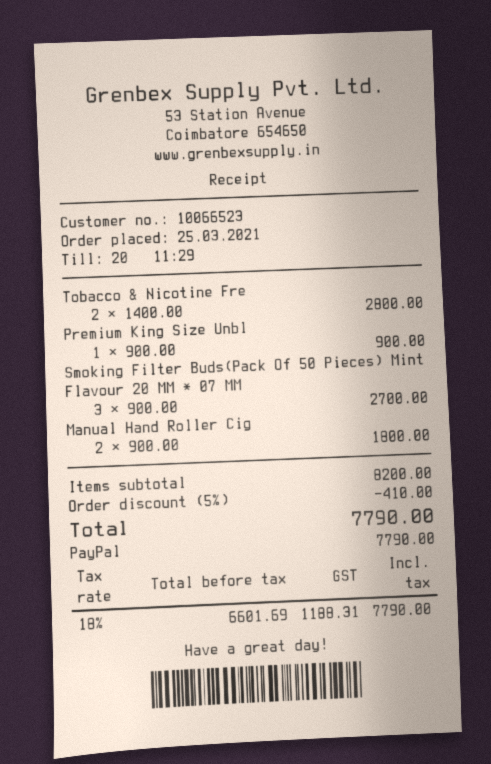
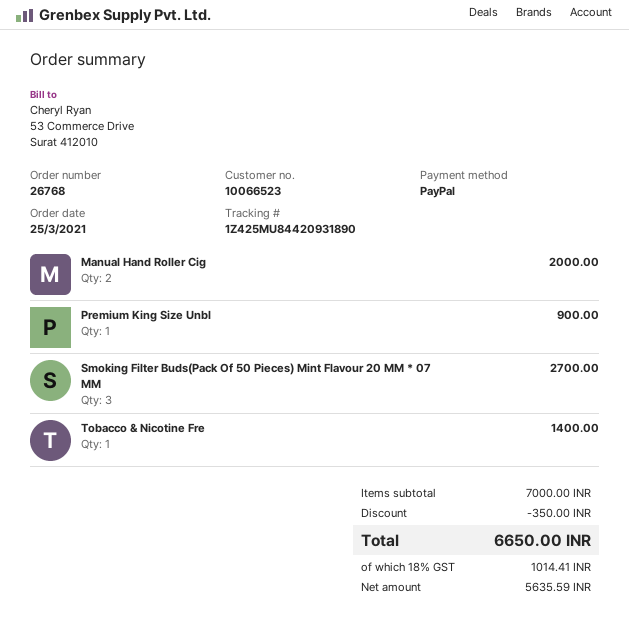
Tobacco & Nicotine Fre: 2 for 2800.00 -> 1 for 1400.00
Manual Hand Roller Cig: 2 for 1800.00 -> 2 for 2000.00
subtotal: 8200.00 -> 7000.00
discount: 410.00 -> 350.00
net: 6601.69 -> 5635.59
tax: 18% = 1188.31 -> 18% = 1014.41
total: 7790.00 -> 6650.00

